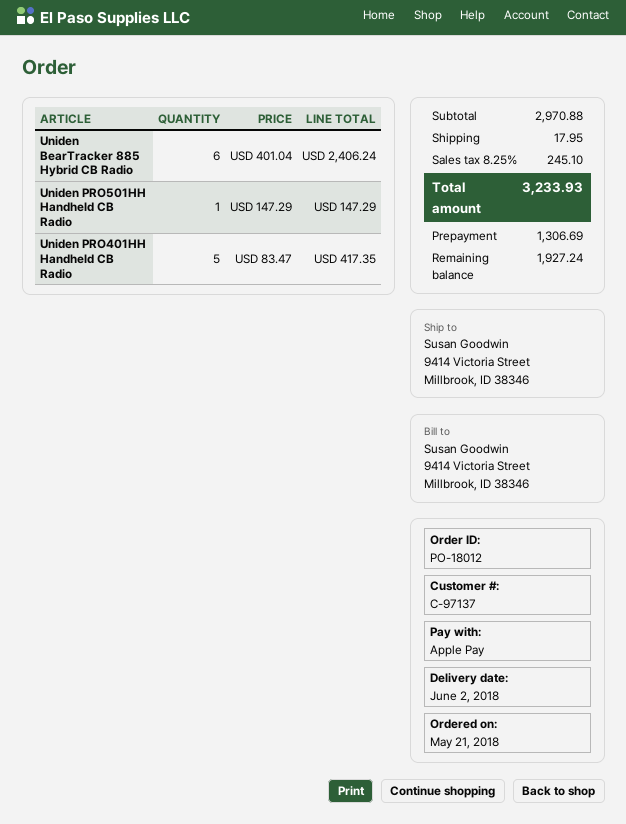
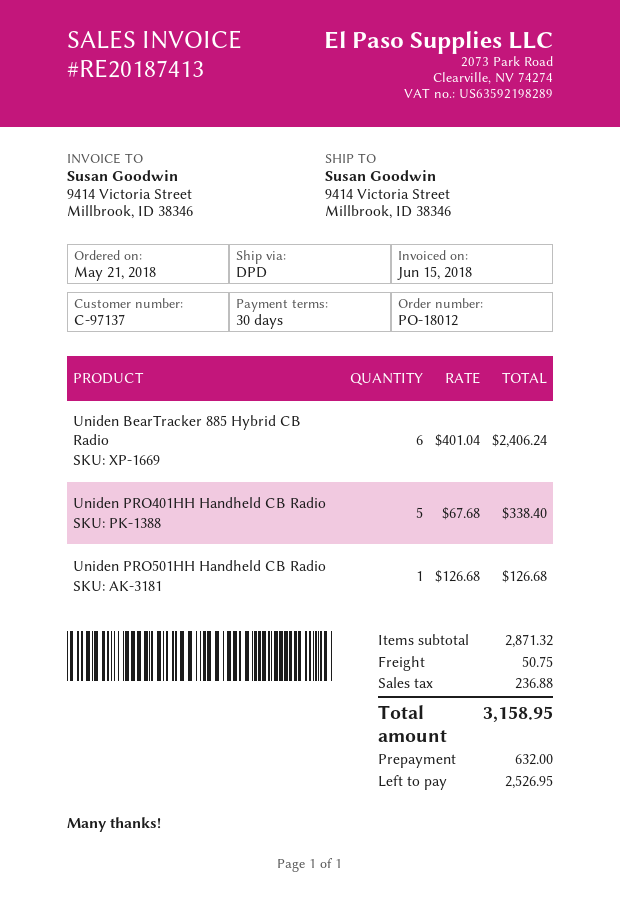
Uniden PRO501HH Handheld CB Radio: 1 x 147.29 = 147.29 -> 1 x 126.68 = 126.68
Uniden PRO401HH Handheld CB Radio: 5 x 83.47 = 417.35 -> 5 x 67.68 = 338.40
subtotal: 2970.88 -> 2871.32
shipping: 17.95 -> 50.75
tax: 245.10 -> 236.88
total: 3233.93 -> 3158.95
deposit: 1306.69 -> 632.00
balance: 1927.24 -> 2526.95

